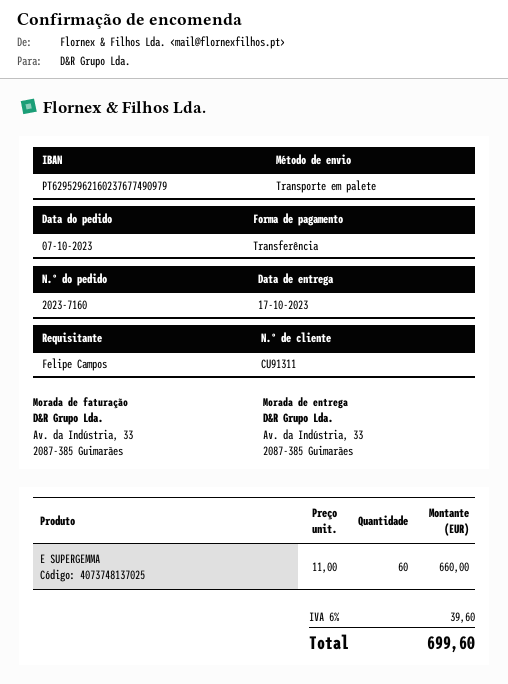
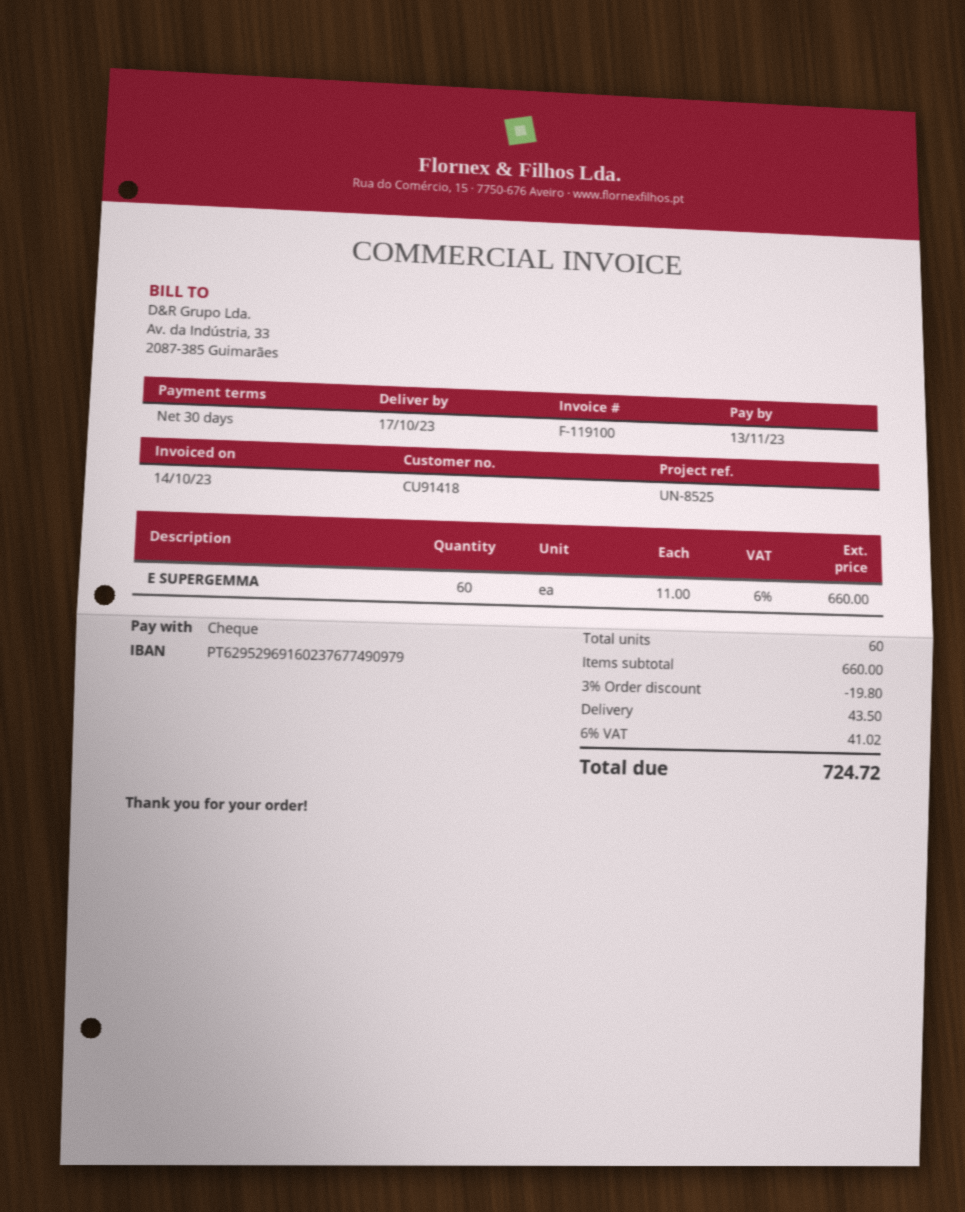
customer number: CU91311 -> CU91418
payment method: bank transfer -> cheque
bank account: PT62952962160237677490979 -> PT62952969160237677490979
discount: none -> 3% = 19.80
shipping: none -> 43.50
tax: 6% = 39.60 -> 6% = 41.02
total: 699.60 -> 724.72

